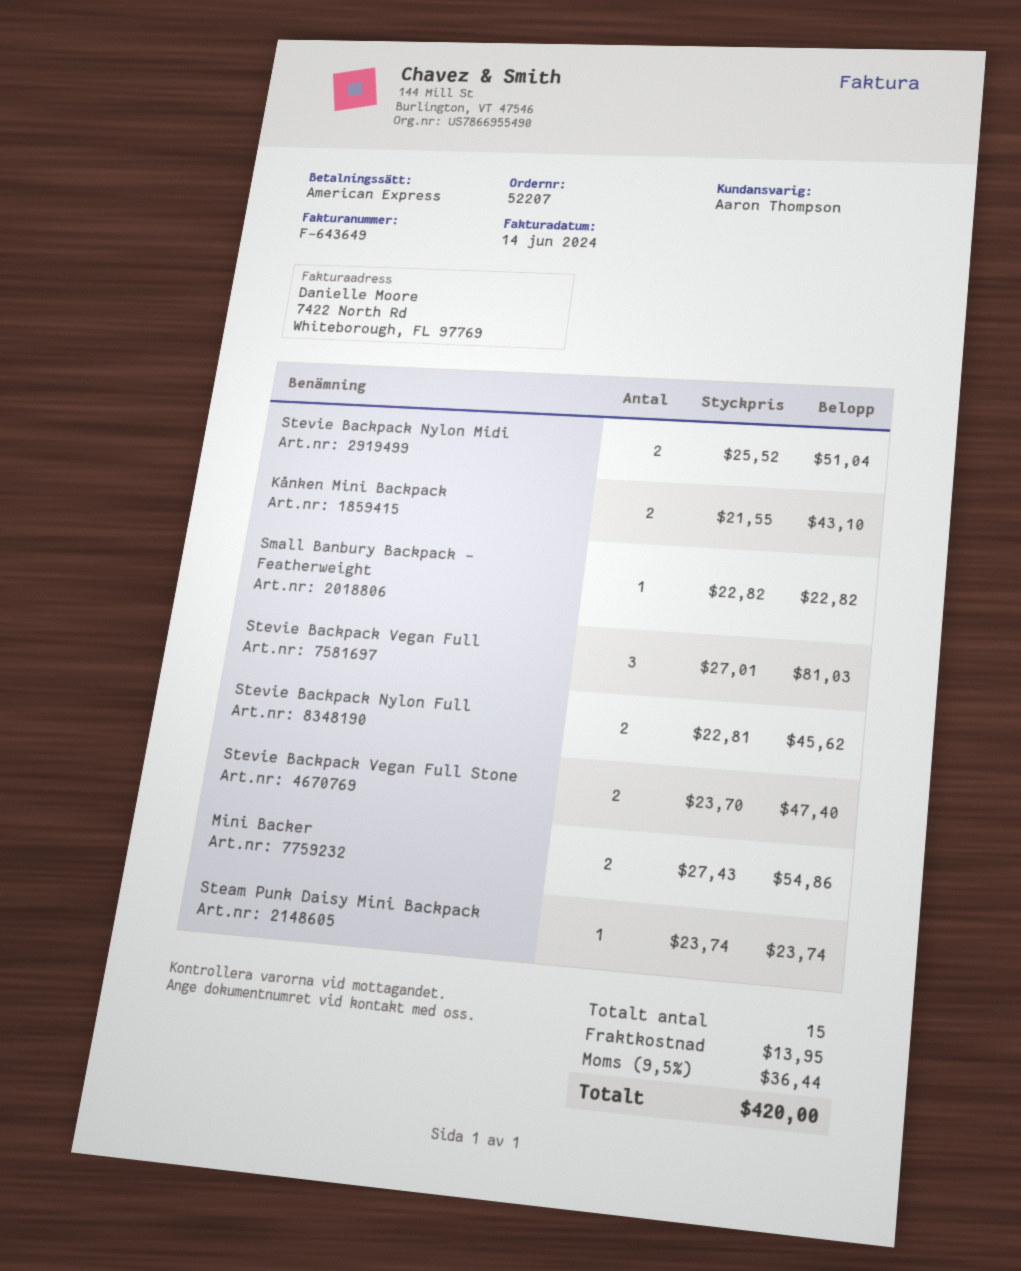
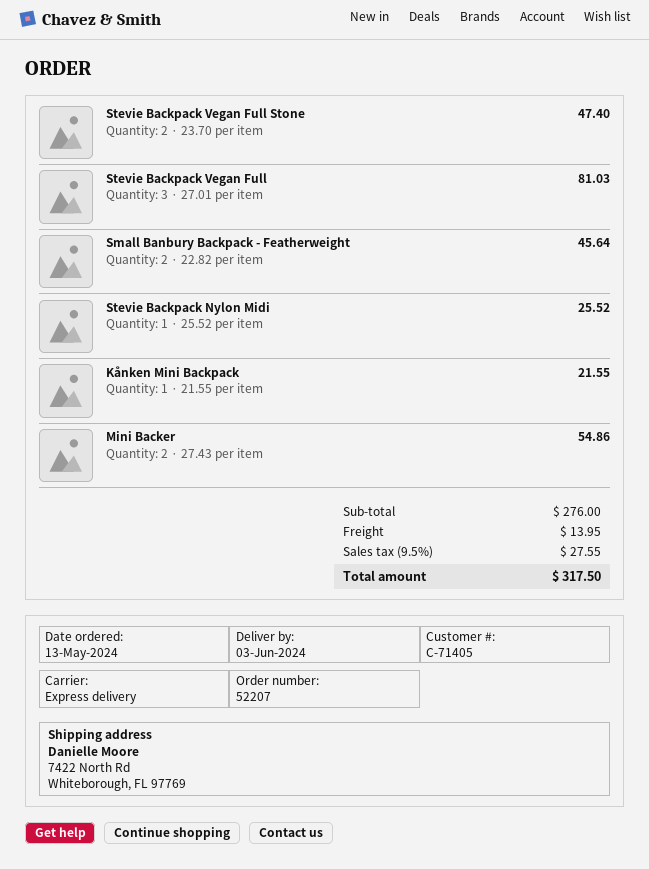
Stevie Backpack Nylon Midi: 2 x 25.52 = 51.04 -> 1 x 25.52 = 25.52
Kånken Mini Backpack: 2 x 21.55 = 43.10 -> 1 x 21.55 = 21.55
Small Banbury Backpack - Featherweight: 1 x 22.82 = 22.82 -> 2 x 22.82 = 45.64
Stevie Backpack Nylon Full: 2 x 22.81 = 45.62 -> none
Steam Punk Daisy Mini Backpack: 1 x 23.74 = 23.74 -> none
tax: 9.5% = 36.44 -> 9.5% = 27.55
total: 420.00 -> 317.50

